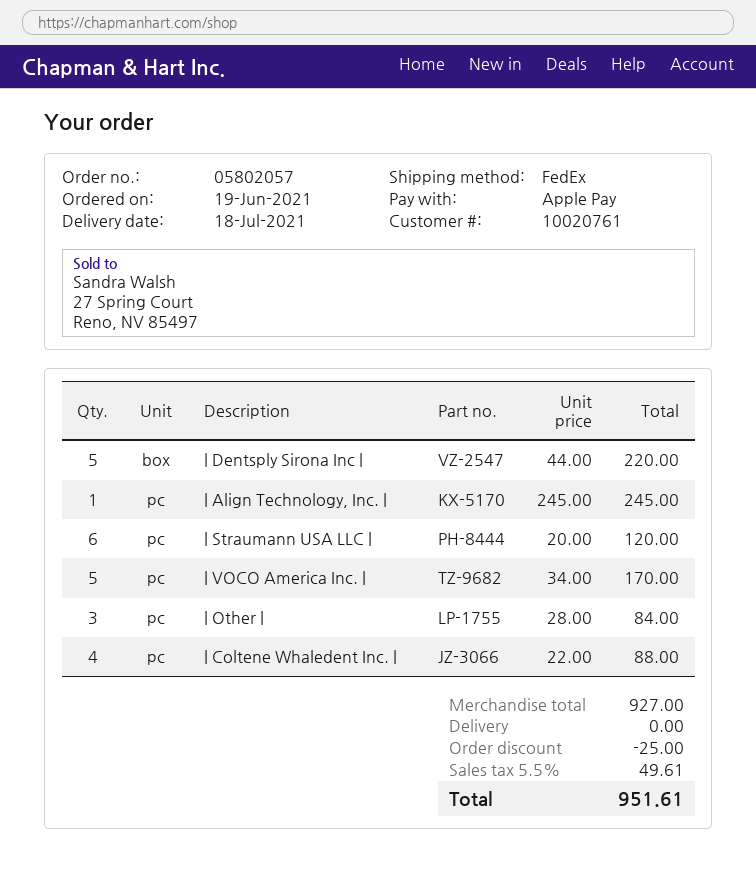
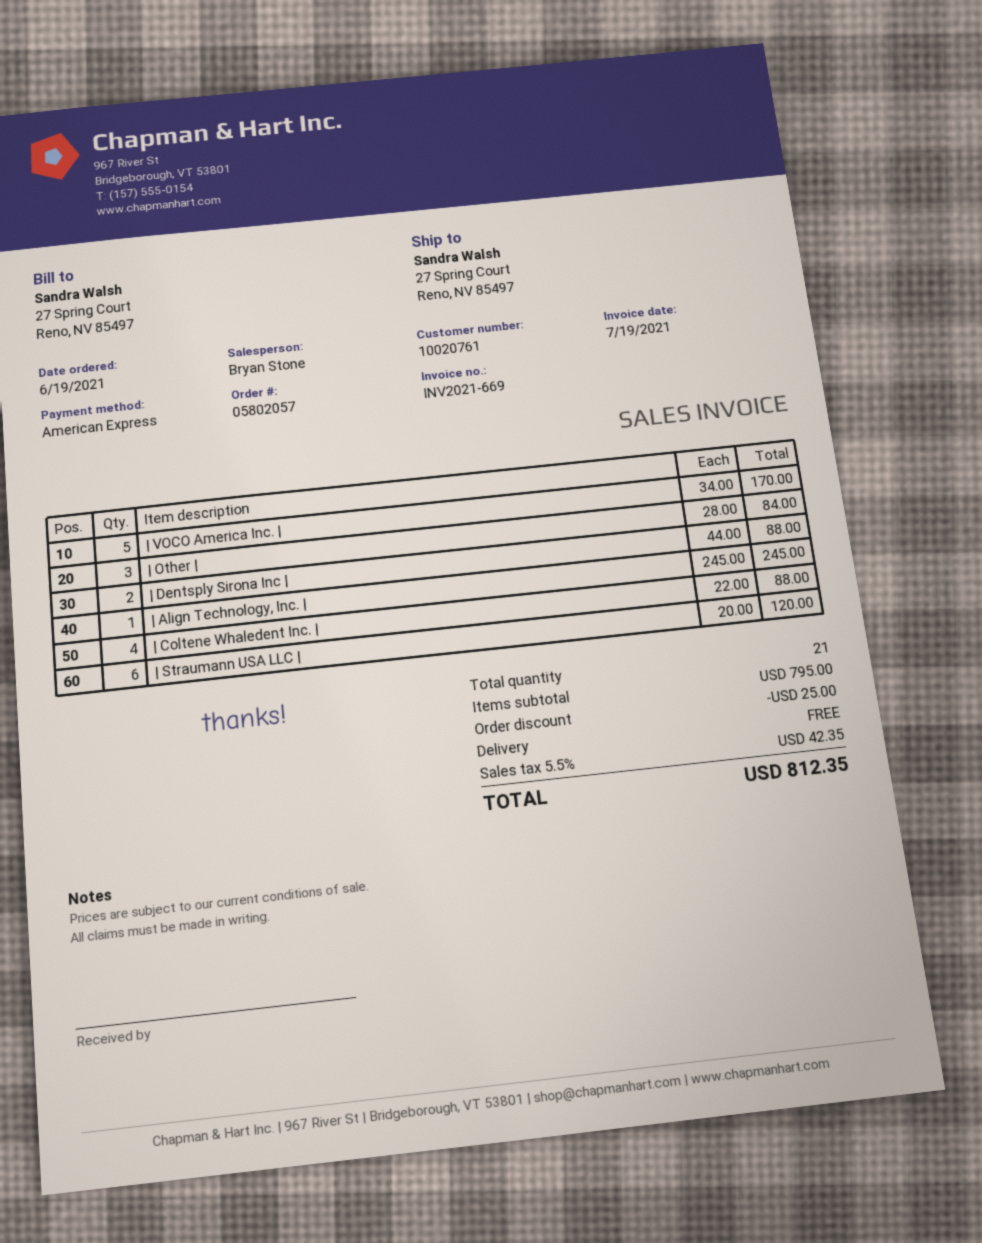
payment method: Apple Pay -> American Express
| Dentsply Sirona Inc |: 5 x 44.00 = 220.00 -> 2 x 44.00 = 88.00
subtotal: 927.00 -> 795.00
tax: 5.5% = 49.61 -> 5.5% = 42.35
total: 951.61 -> 812.35

